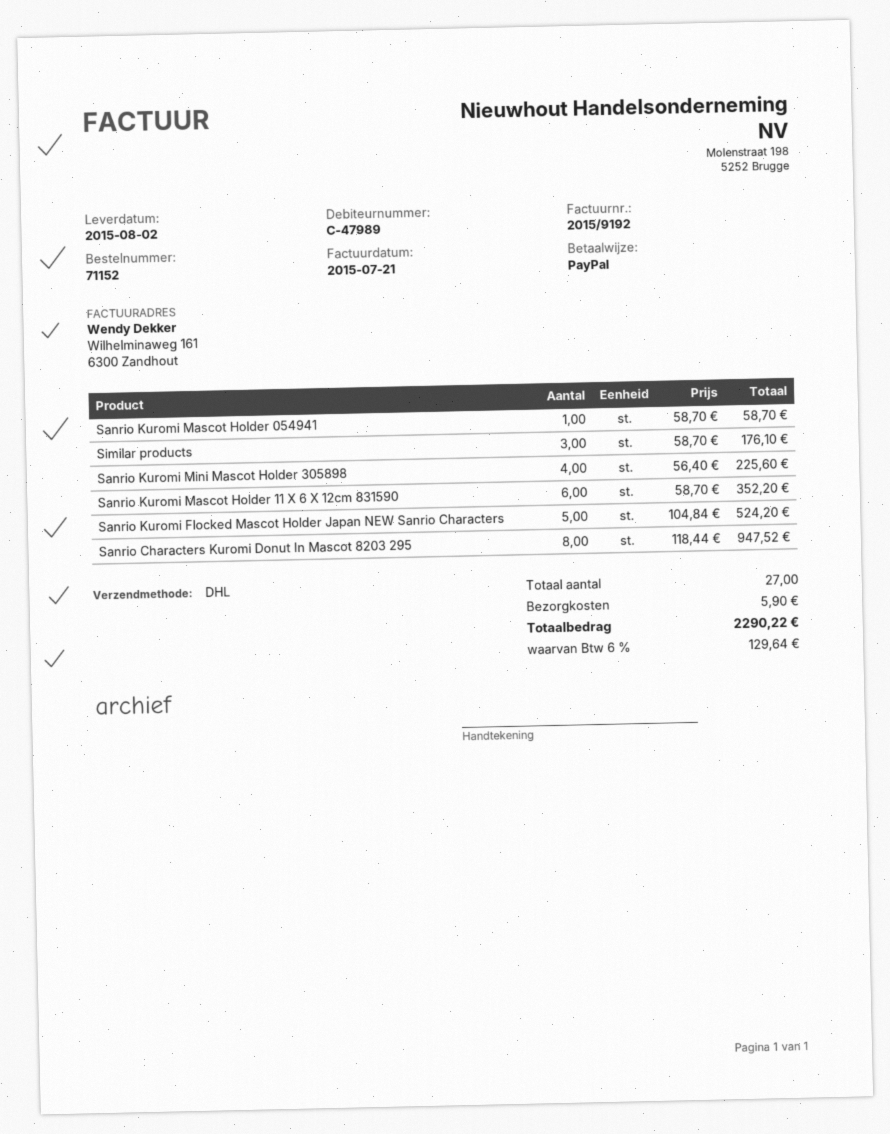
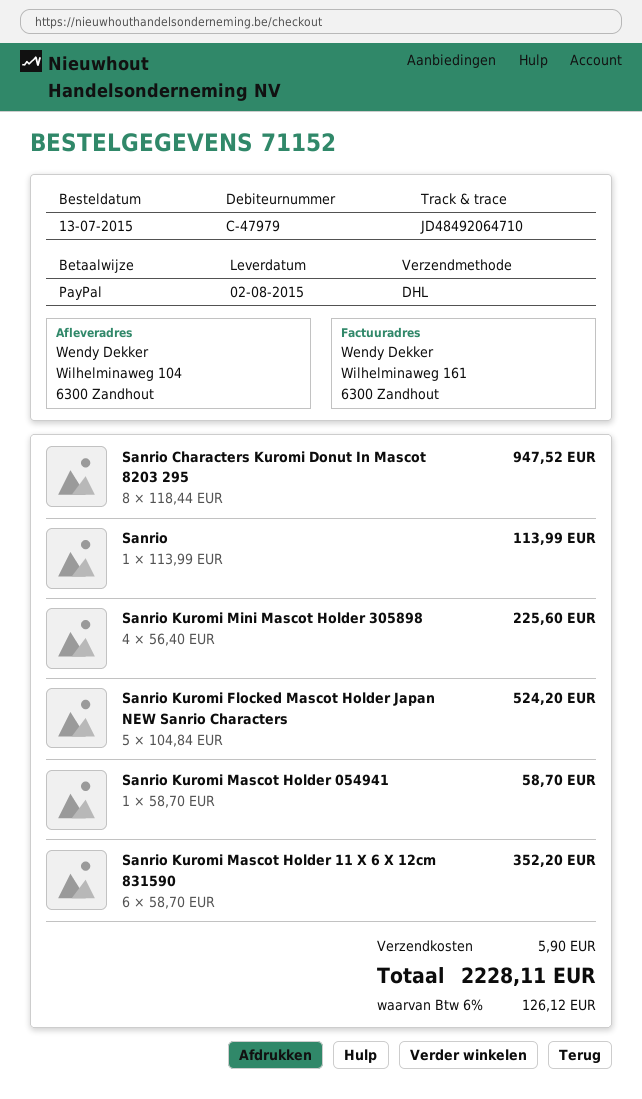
customer number: C-47989 -> C-47979
Similar products: 3 x 58.70 = 176.10 -> none
Sanrio: none -> 1 x 113.99 = 113.99
tax: 6% = 129.64 -> 6% = 126.12
total: 2290.22 -> 2228.11

